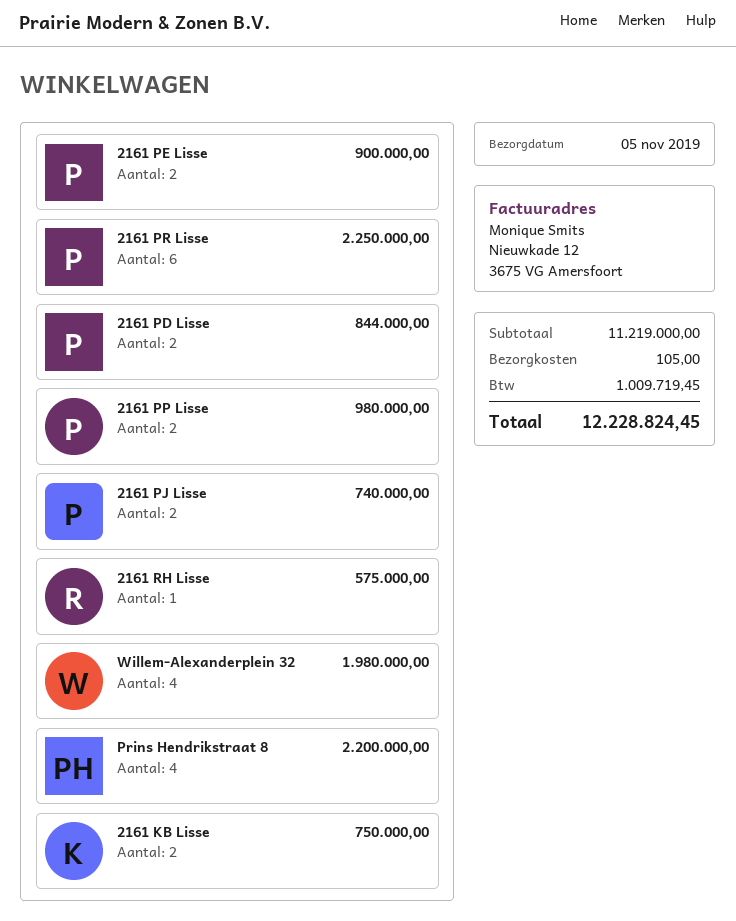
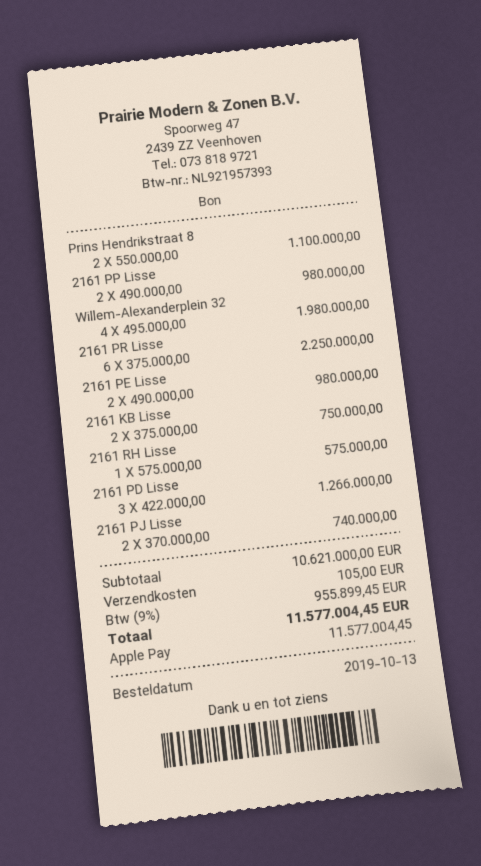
2161 PE Lisse: 2 for 900000.00 -> 2 for 980000.00
2161 PD Lisse: 2 for 844000.00 -> 3 for 1266000.00
Prins Hendrikstraat 8: 4 for 2200000.00 -> 2 for 1100000.00
subtotal: 11219000.00 -> 10621000.00
tax: 1009719.45 -> 955899.45
total: 12228824.45 -> 11577004.45

